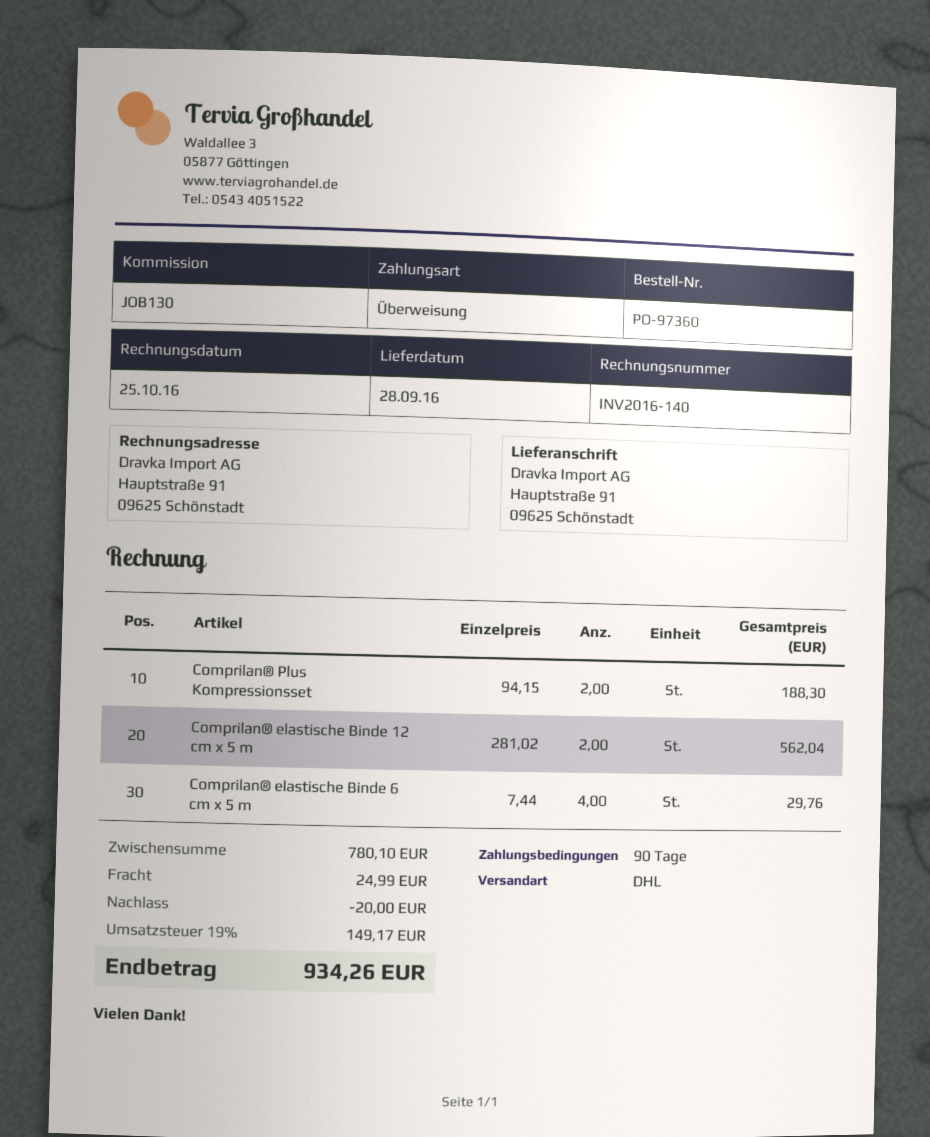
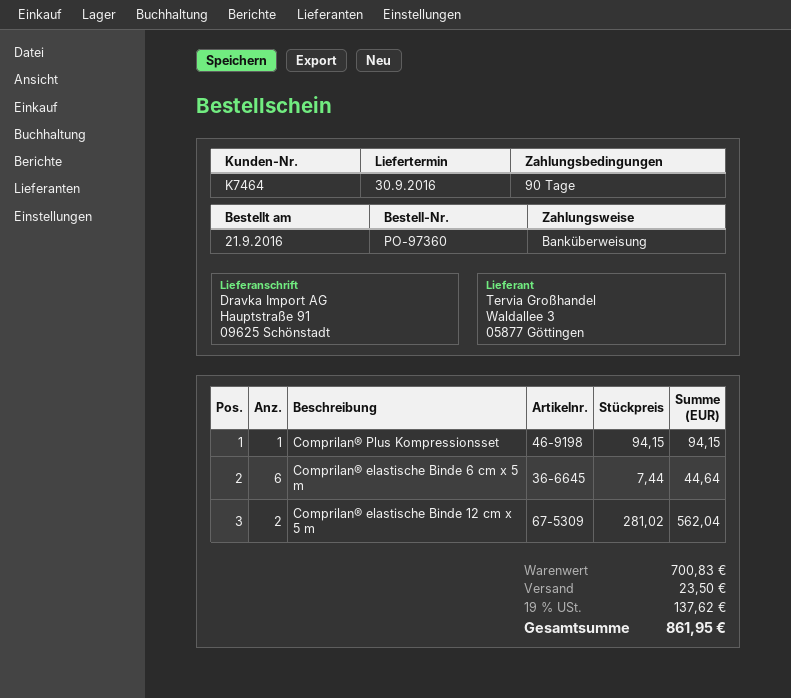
delivery date: 2016-09-28 -> 2016-09-30
Comprilan® Plus Kompressionsset: 2 x 94.15 = 188.30 -> 1 x 94.15 = 94.15
Comprilan® elastische Binde 6 cm x 5 m: 4 x 7.44 = 29.76 -> 6 x 7.44 = 44.64
subtotal: 780.10 -> 700.83
discount: 20.00 -> none
shipping: 24.99 -> 23.50
tax: 19% = 149.17 -> 19% = 137.62
total: 934.26 -> 861.95

